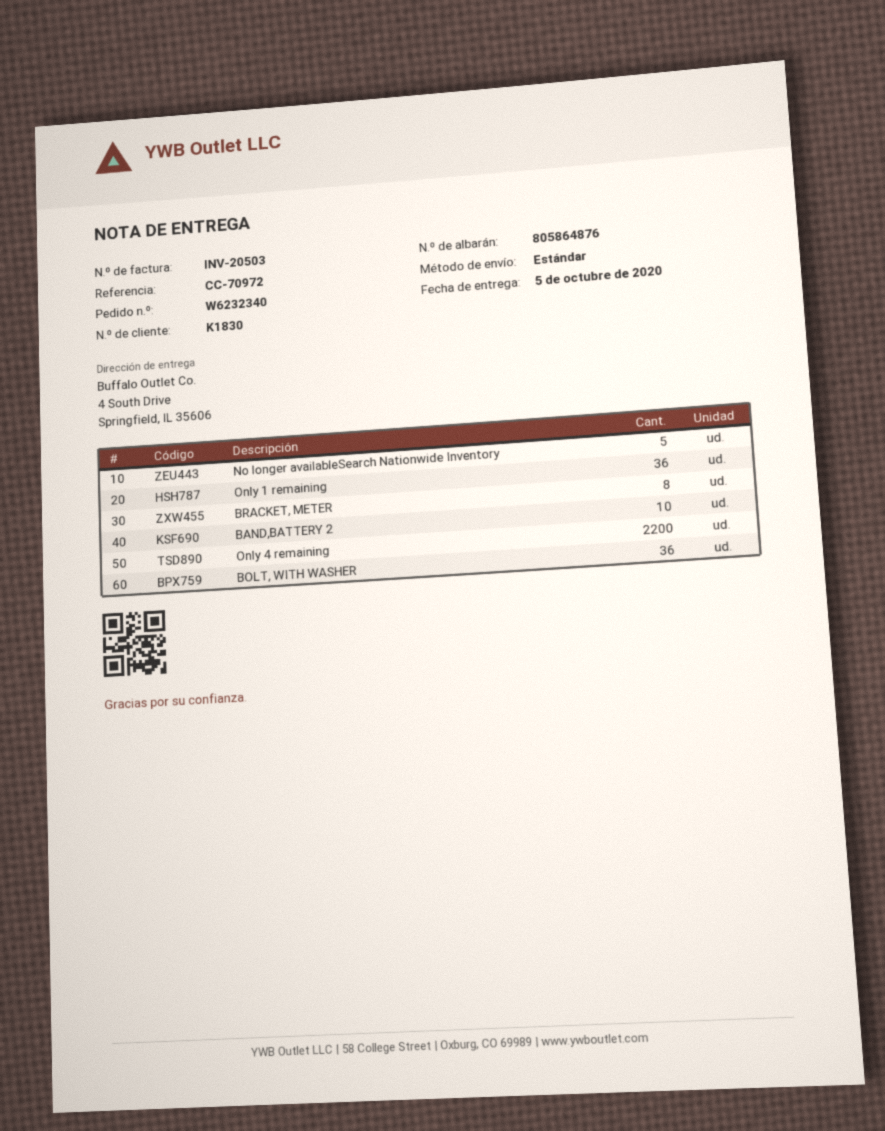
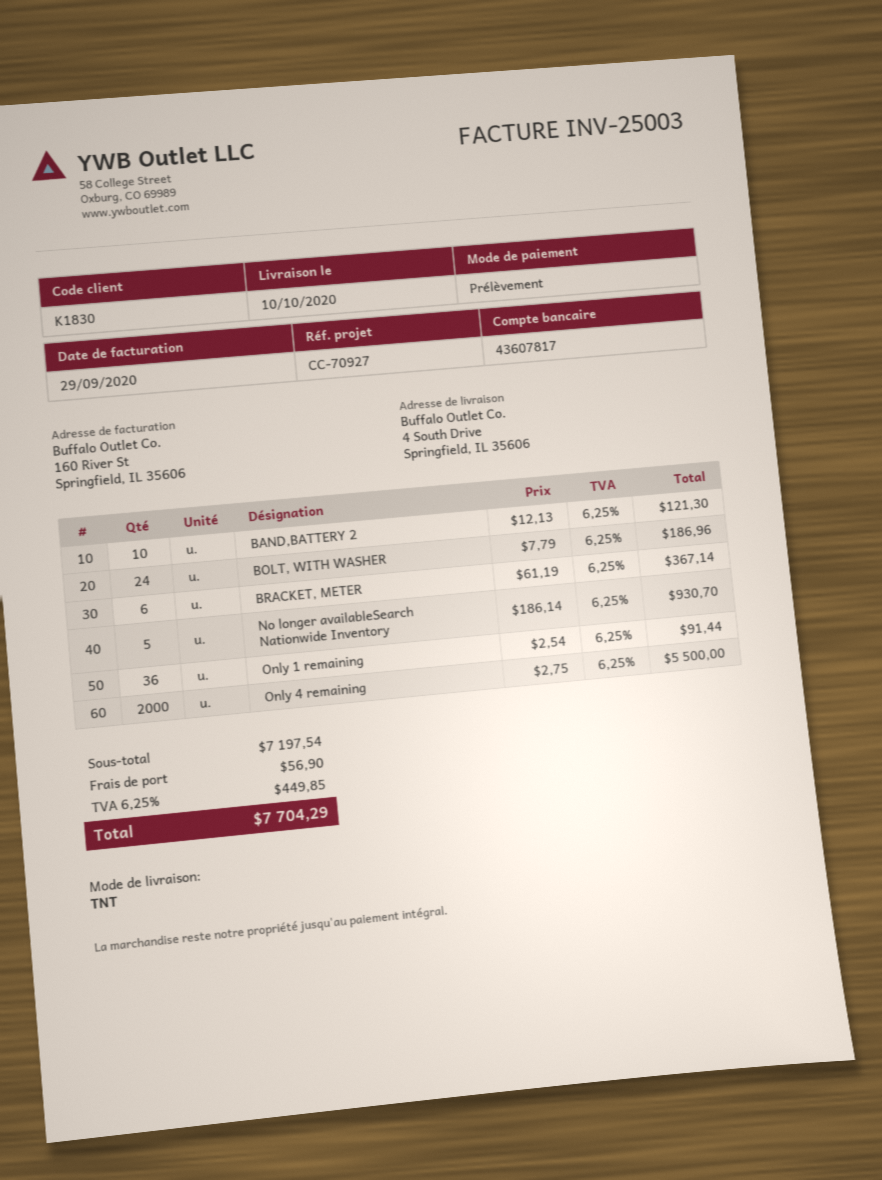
delivery date: 2020-10-05 -> 2020-10-10
invoice number: INV-20503 -> INV-25003
reference: CC-70972 -> CC-70927
shipping method: standard -> TNT
BRACKET, METER: 8 -> 6
Only 4 remaining: 2200 -> 2000
BOLT, WITH WASHER: 36 -> 24

